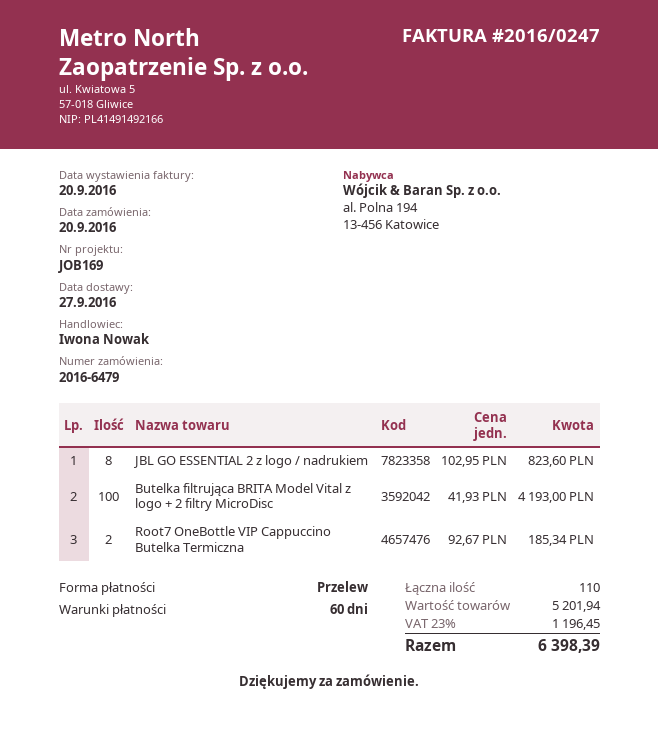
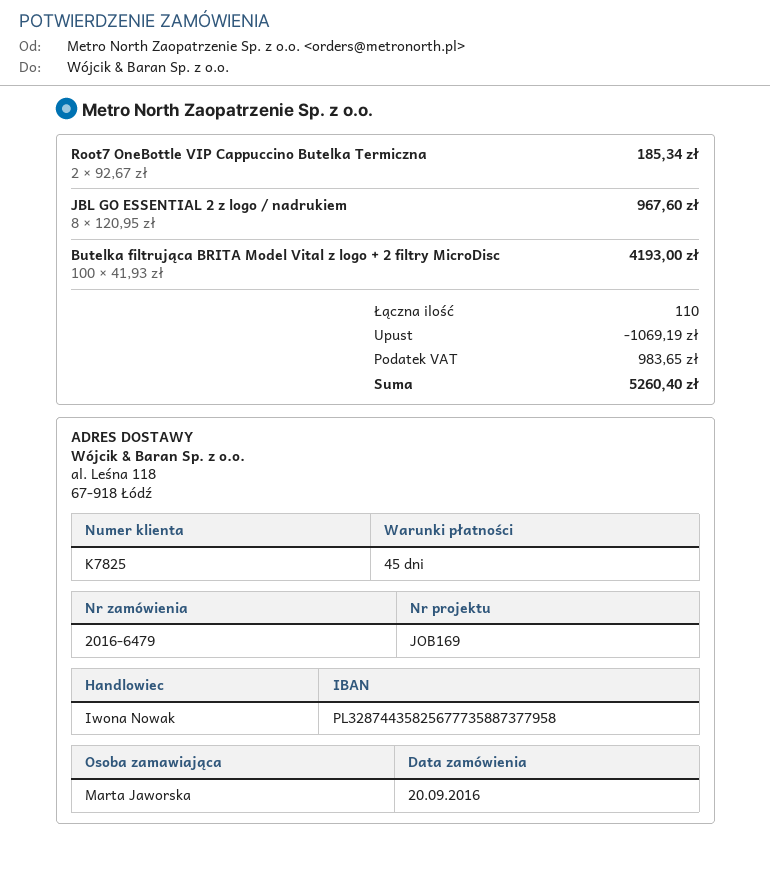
payment terms: 60 days -> 45 days
JBL GO ESSENTIAL 2 z logo / nadrukiem: 8 x 102.95 = 823.60 -> 8 x 120.95 = 967.60
discount: none -> 1069.19
tax: 1196.45 -> 983.65
total: 6398.39 -> 5260.40

